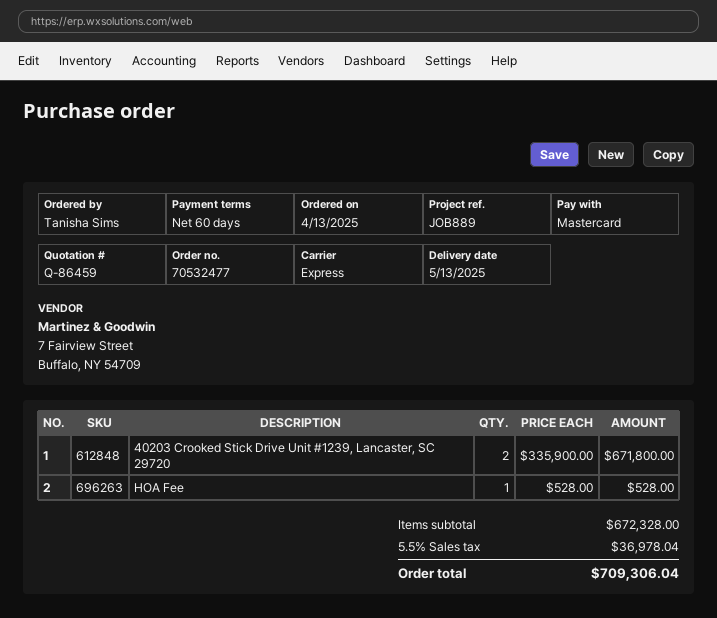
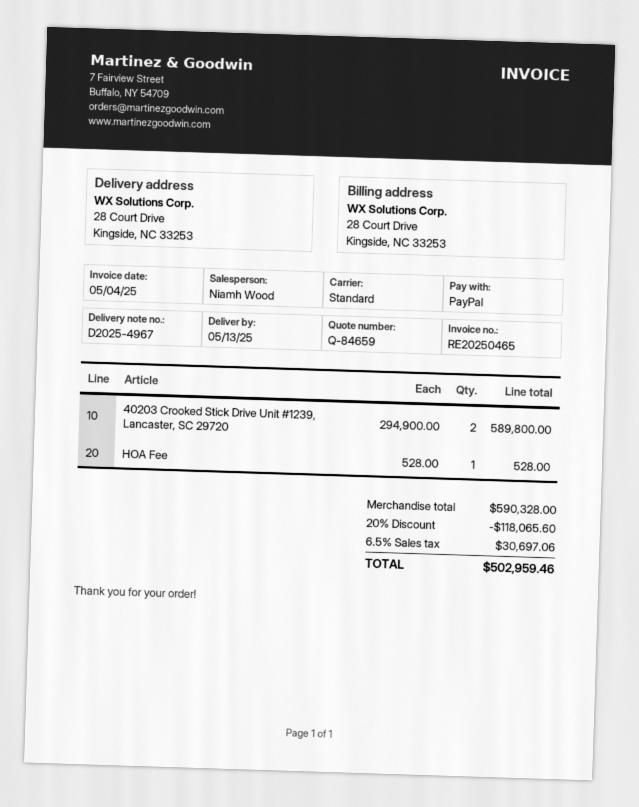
quote number: Q-86459 -> Q-84659
payment method: Mastercard -> PayPal
shipping method: express -> standard
40203 Crooked Stick Drive Unit #1239, Lancaster, SC 29720: 2 x 335900.00 = 671800.00 -> 2 x 294900.00 = 589800.00
subtotal: 672328.00 -> 590328.00
discount: none -> 20% = 118065.60
tax: 5.5% = 36978.04 -> 6.5% = 30697.06
total: 709306.04 -> 502959.46

